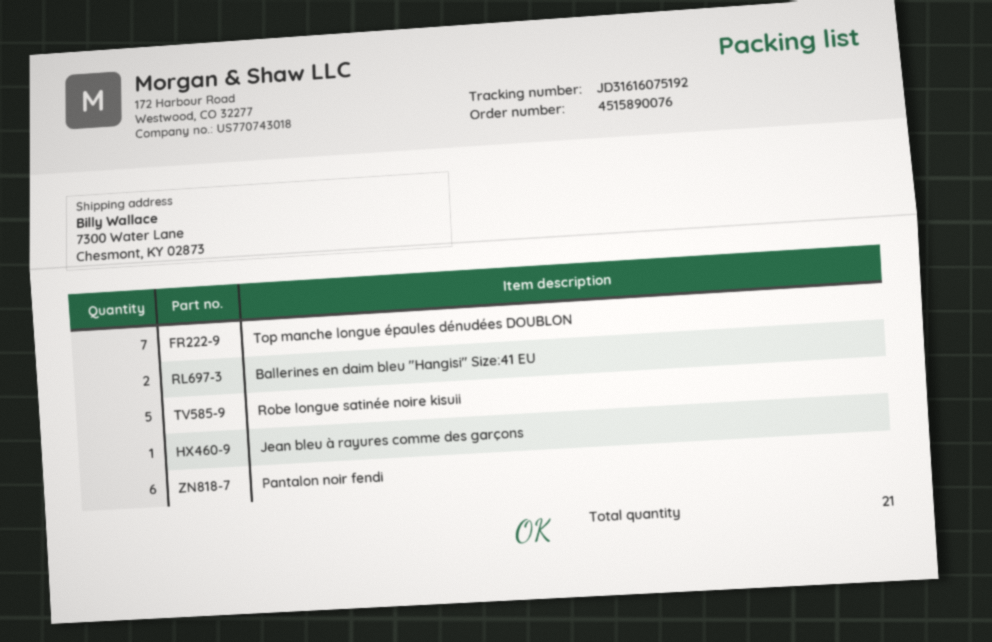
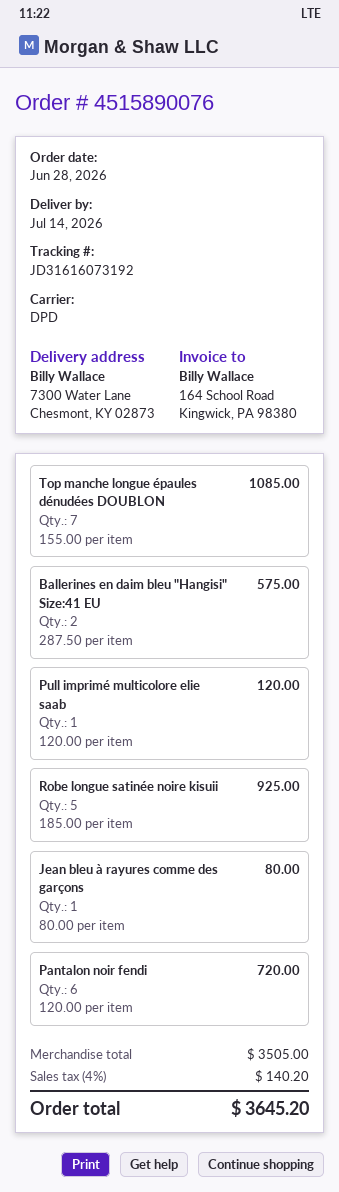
tracking number: JD31616075192 -> JD31616073192
Pull imprimé multicolore elie saab: none -> 1

